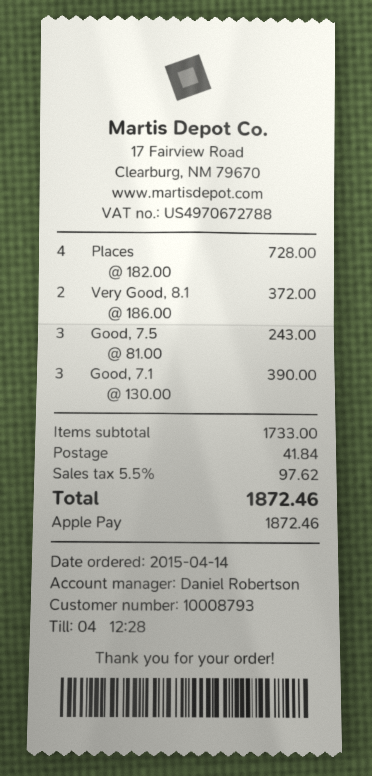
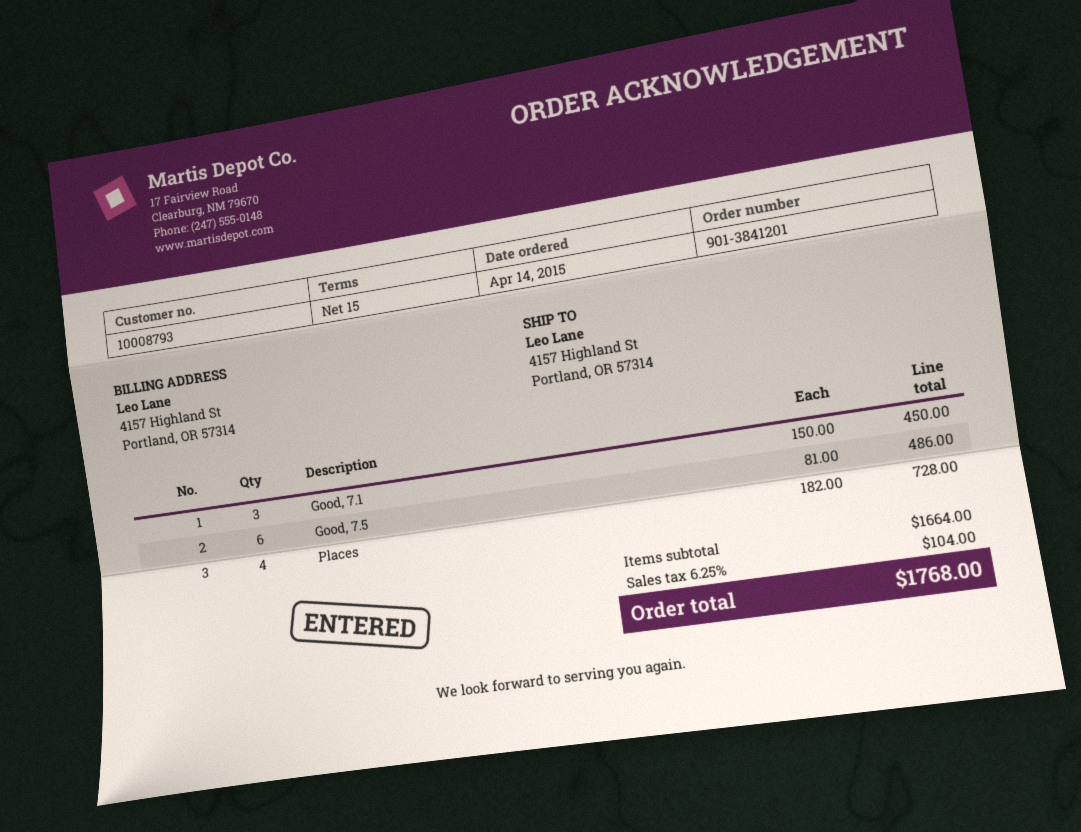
Very Good, 8.1: 2 x 186.00 = 372.00 -> none
Good, 7.5: 3 x 81.00 = 243.00 -> 6 x 81.00 = 486.00
Good, 7.1: 3 x 130.00 = 390.00 -> 3 x 150.00 = 450.00
subtotal: 1733.00 -> 1664.00
shipping: 41.84 -> none
tax: 5.5% = 97.62 -> 6.25% = 104.00
total: 1872.46 -> 1768.00

